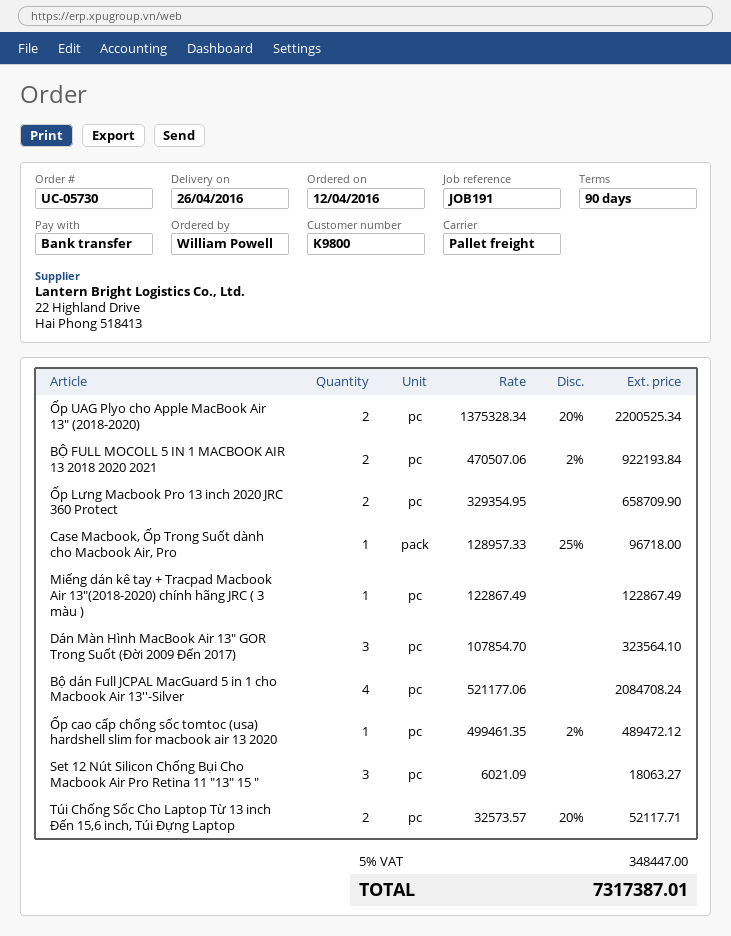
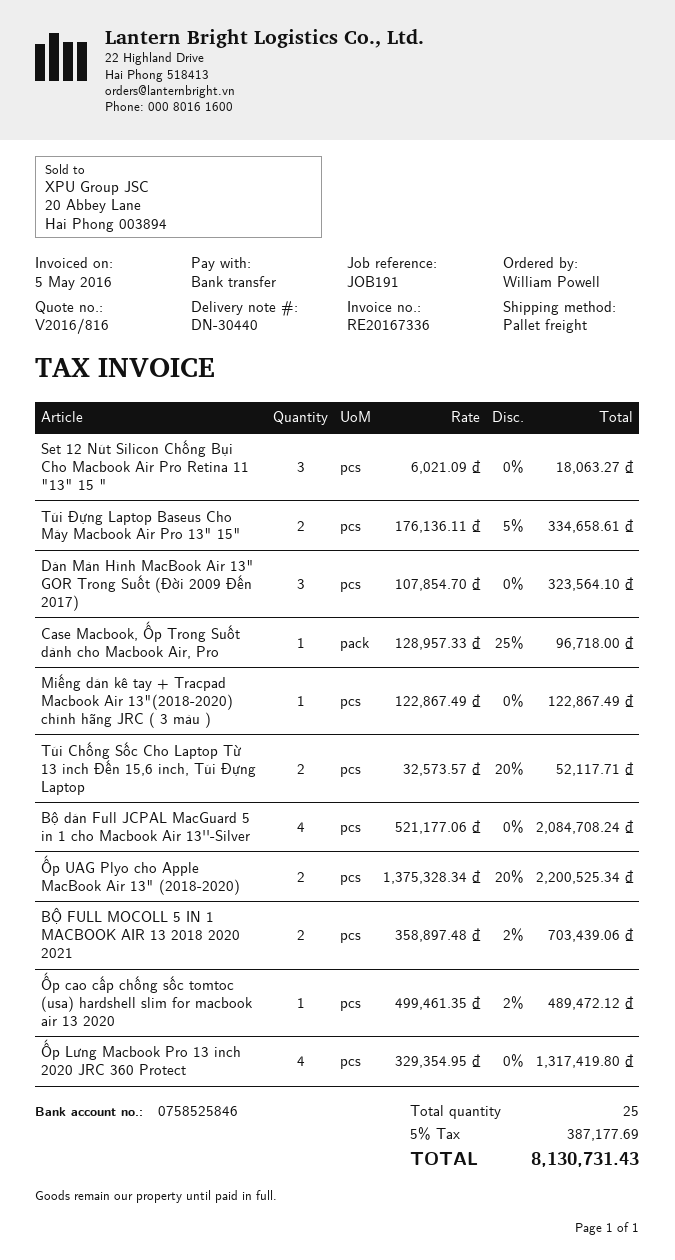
BỘ FULL MOCOLL 5 IN 1 MACBOOK AIR 13 2018 2020 2021: 2 x 470507.06 - 2% = 922193.84 -> 2 x 358897.48 - 2% = 703439.06
Ốp Lưng Macbook Pro 13 inch 2020 JRC 360 Protect: 2 x 329354.95 = 658709.90 -> 4 x 329354.95 = 1317419.80
Túi Đựng Laptop Baseus Cho Máy Macbook Air Pro 13" 15": none -> 2 x 176136.11 - 5% = 334658.61
tax: 5% = 348447.00 -> 5% = 387177.69
total: 7317387.01 -> 8130731.43

